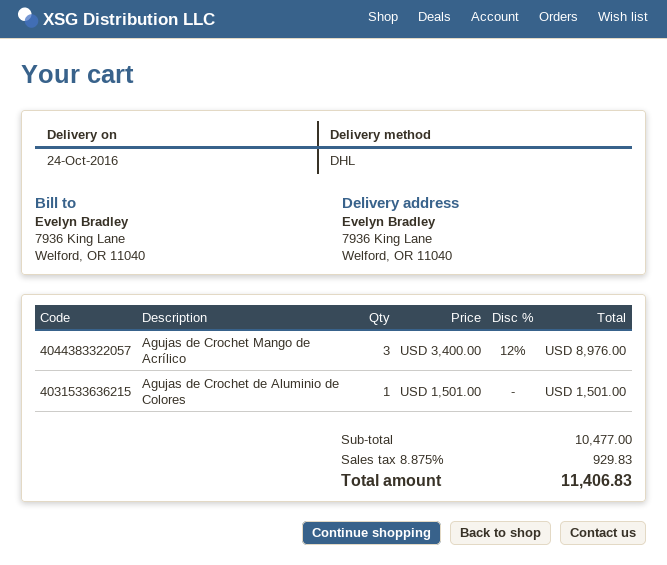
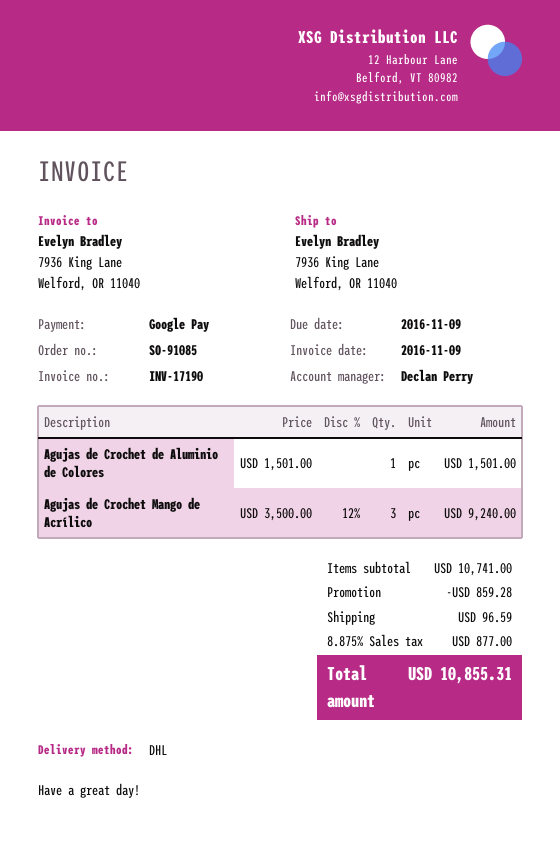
Agujas de Crochet Mango de Acrílico: 3 x 3400.00 - 12% = 8976.00 -> 3 x 3500.00 - 12% = 9240.00
subtotal: 10477.00 -> 10741.00
discount: none -> 859.28
shipping: none -> 96.59
tax: 8.875% = 929.83 -> 8.875% = 877.00
total: 11406.83 -> 10855.31

